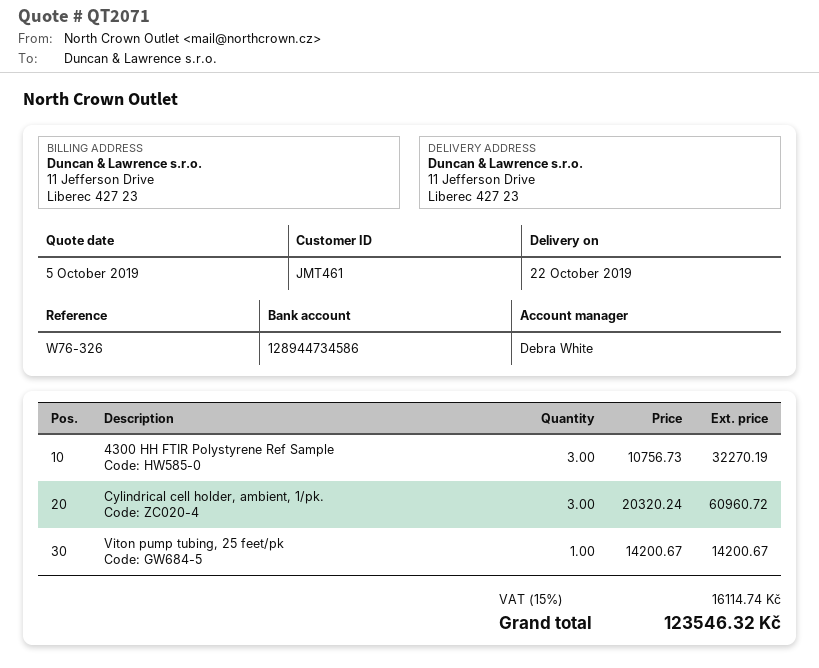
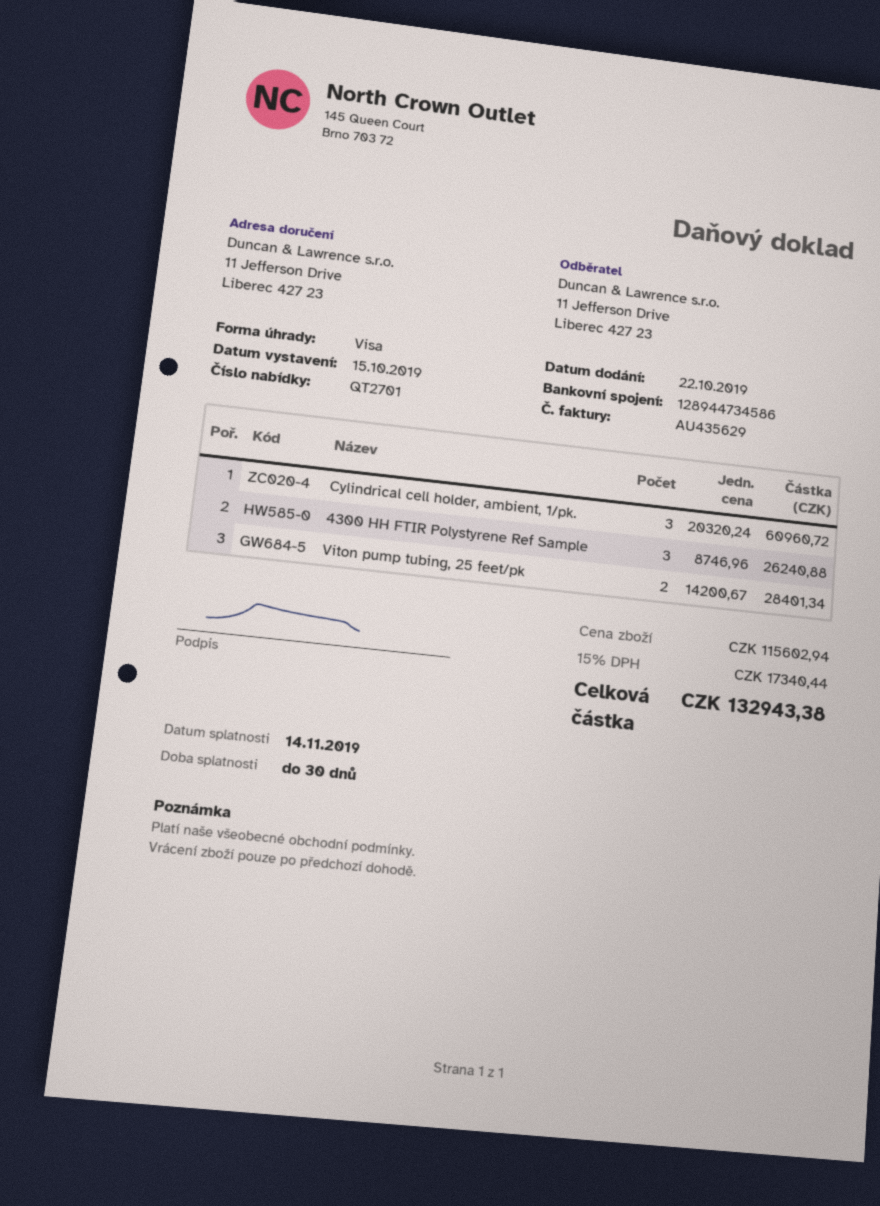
quote number: QT2071 -> QT2701
4300 HH FTIR Polystyrene Ref Sample: 3 x 10756.73 = 32270.19 -> 3 x 8746.96 = 26240.88
Viton pump tubing, 25 feet/pk: 1 x 14200.67 = 14200.67 -> 2 x 14200.67 = 28401.34
tax: 15% = 16114.74 -> 15% = 17340.44
total: 123546.32 -> 132943.38

